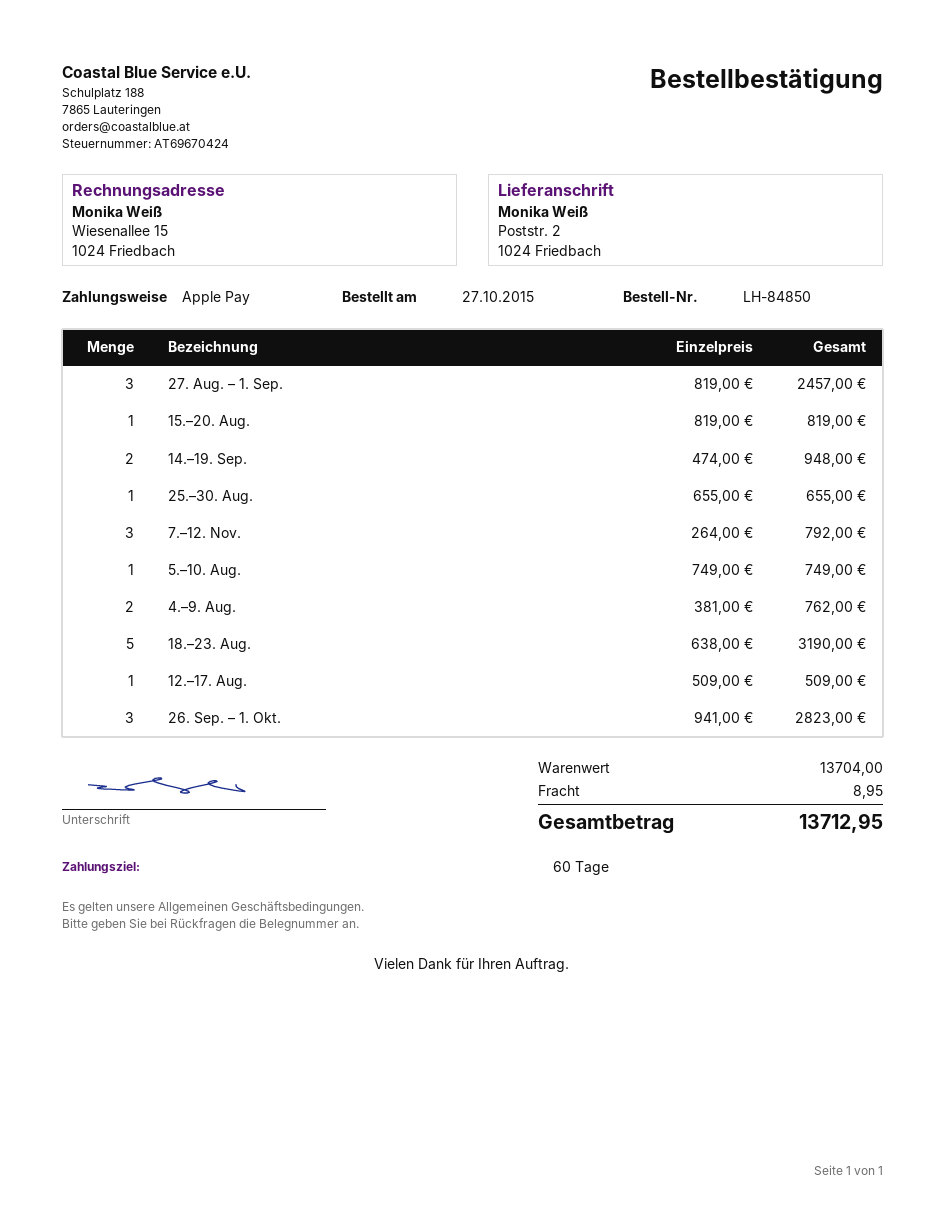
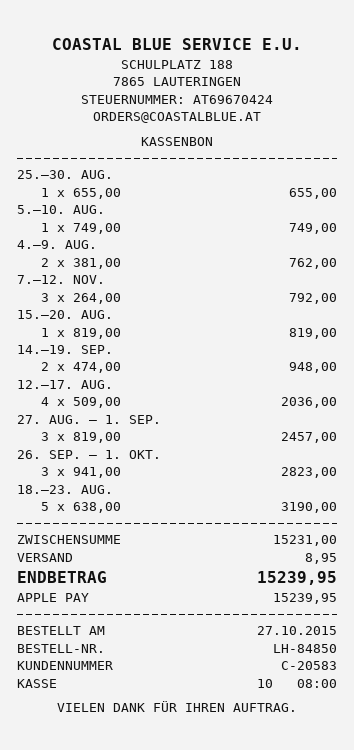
12.–17. Aug.: 1 x 509.00 = 509.00 -> 4 x 509.00 = 2036.00
subtotal: 13704.00 -> 15231.00
total: 13712.95 -> 15239.95

